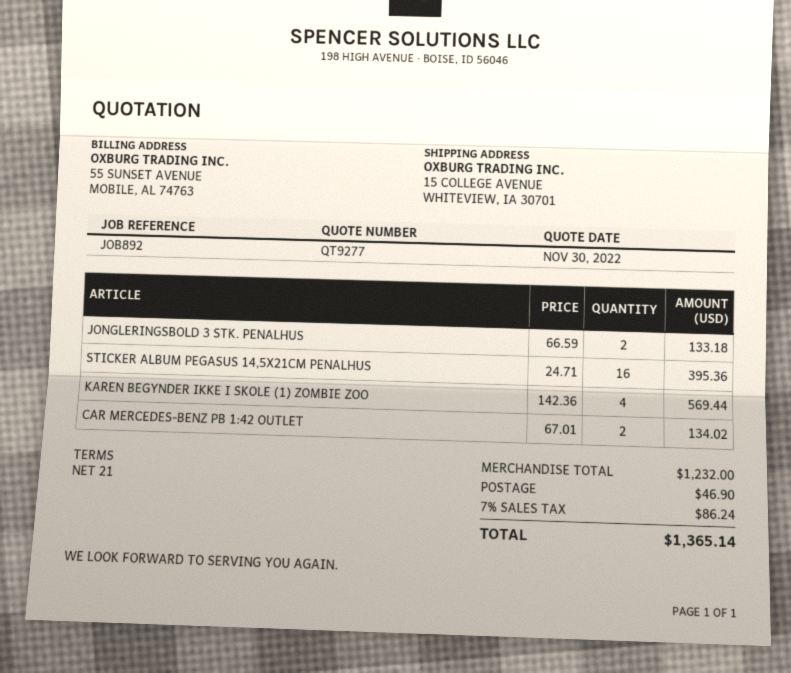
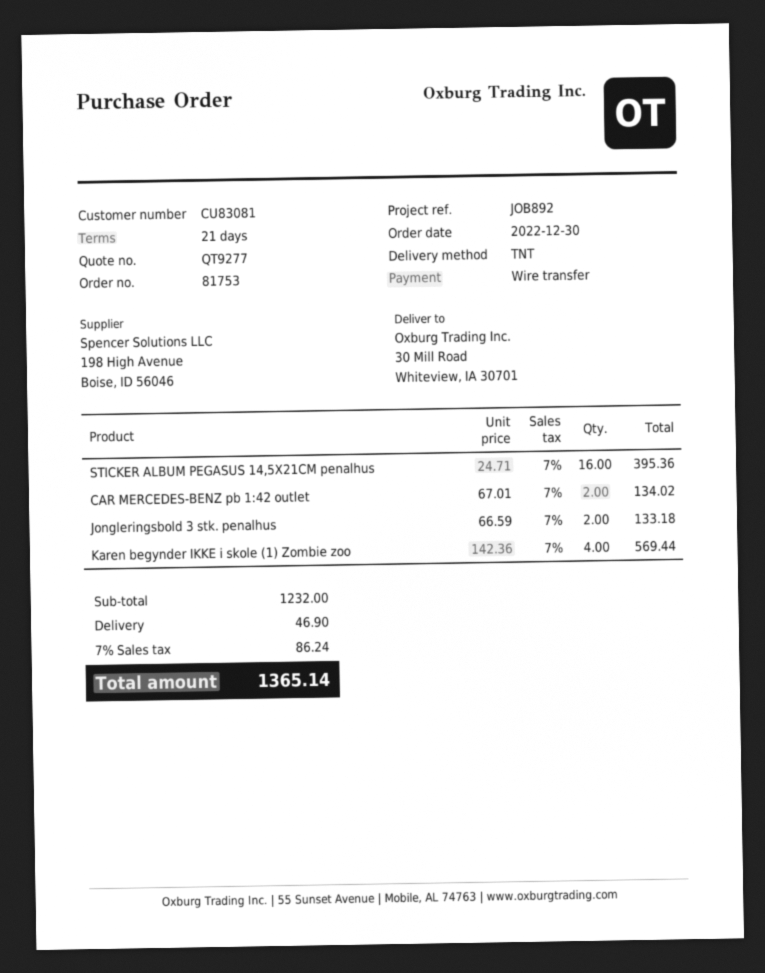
ship to: 15 COLLEGE AVENUE, WHITEVIEW, IA 30701 -> 30 Mill Road, Whiteview, IA 30701

